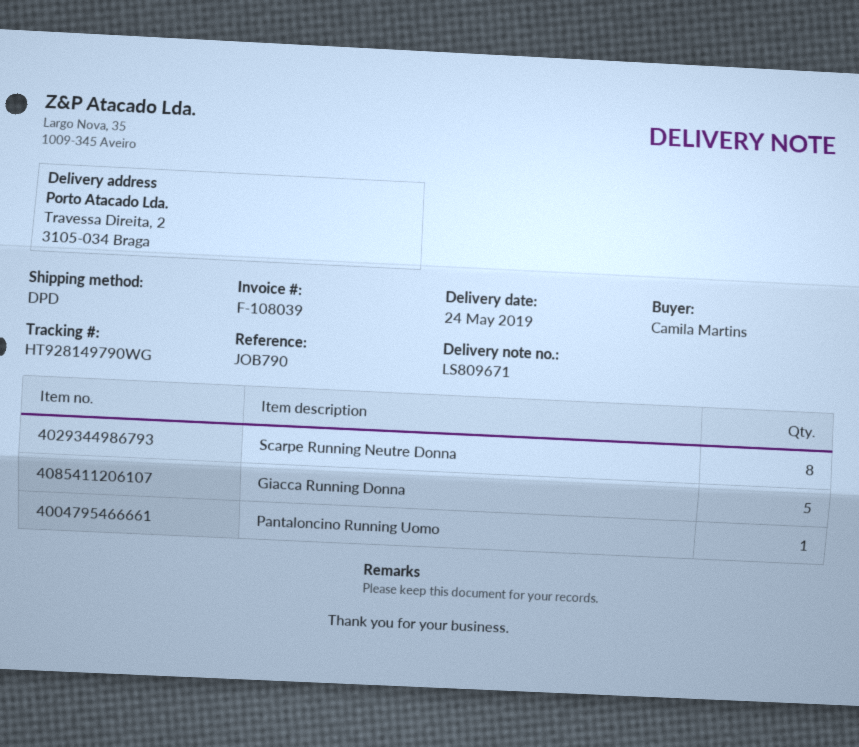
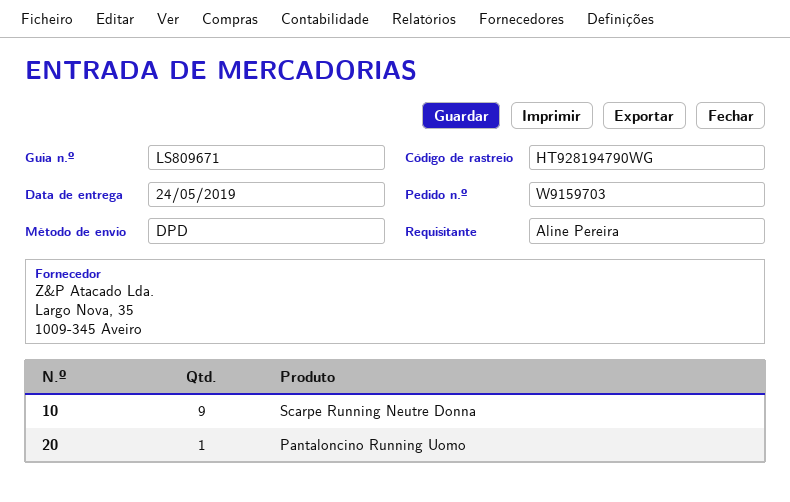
ordered by: Camila Martins -> Aline Pereira
tracking number: HT928149790WG -> HT928194790WG
Scarpe Running Neutre Donna: 8 -> 9
Giacca Running Donna: 5 -> none

